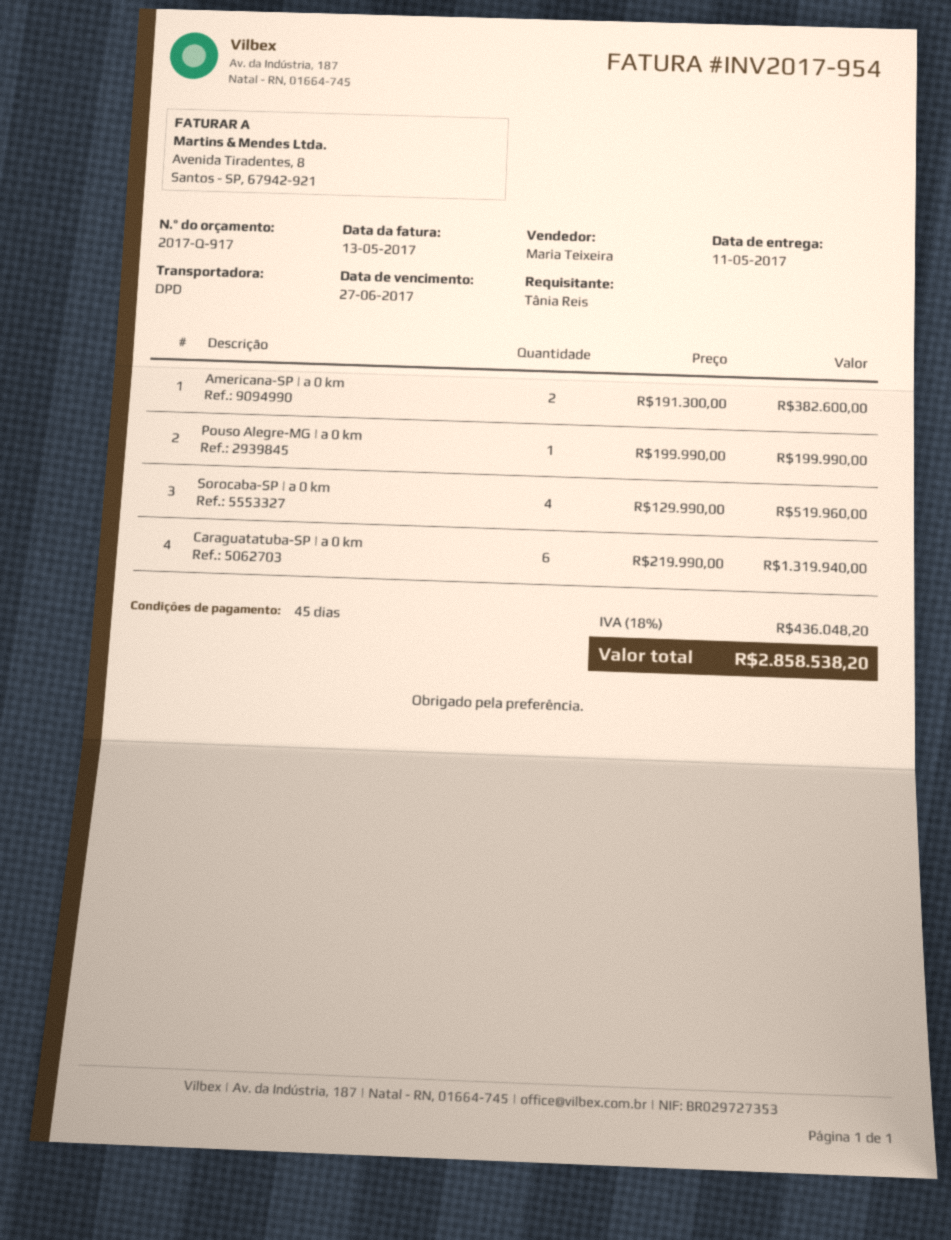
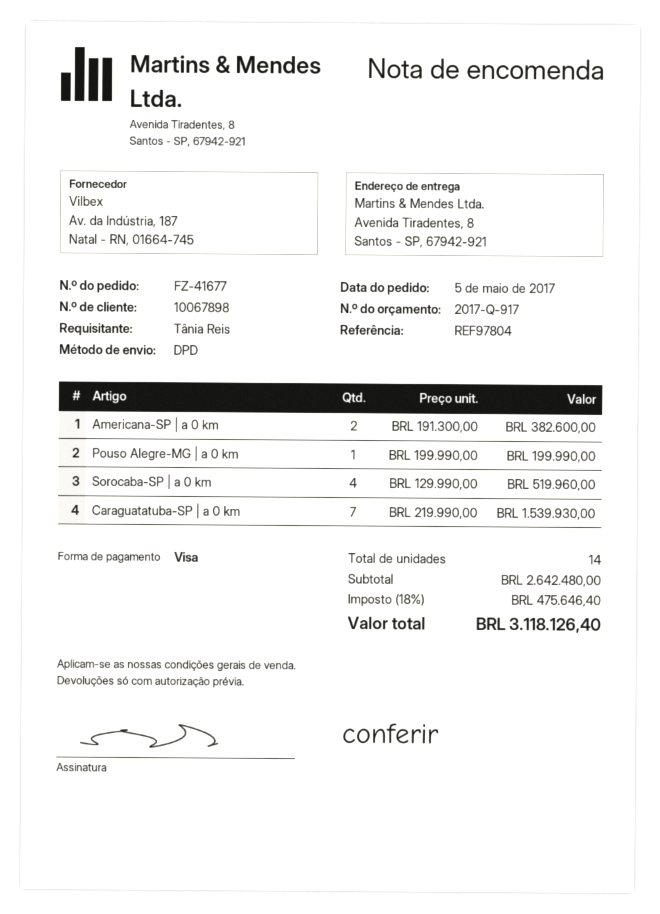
Caraguatatuba-SP | a 0 km: 6 x 219990.00 = 1319940.00 -> 7 x 219990.00 = 1539930.00
tax: 18% = 436048.20 -> 18% = 475646.40
total: 2858538.20 -> 3118126.40

